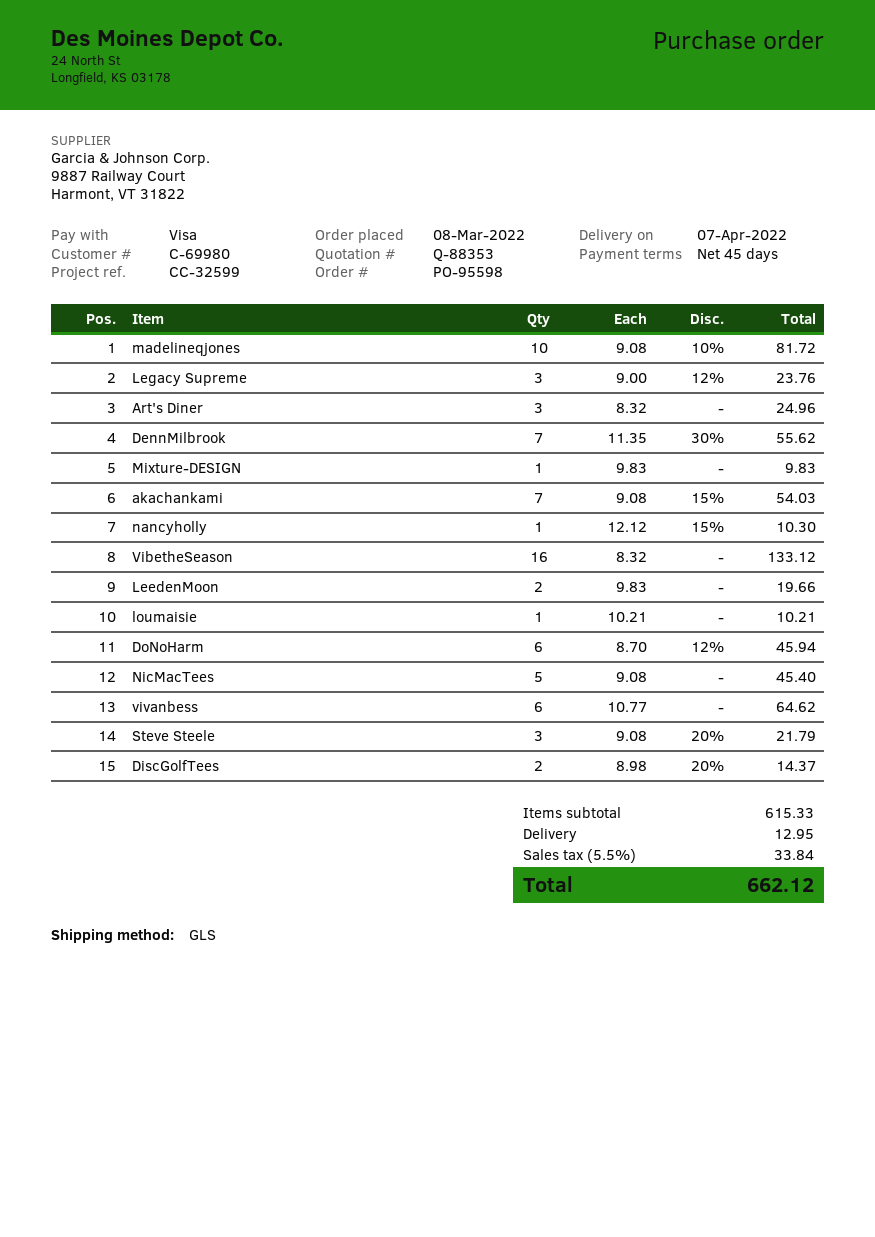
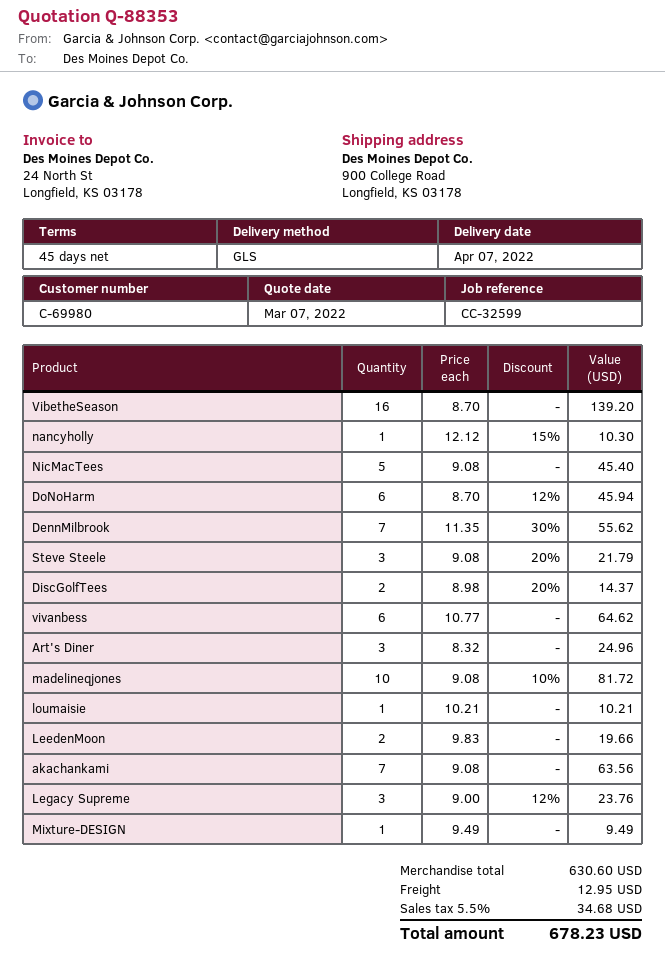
Mixture-DESIGN: 1 x 9.83 = 9.83 -> 1 x 9.49 = 9.49
akachankami: 7 x 9.08 - 15% = 54.03 -> 7 x 9.08 = 63.56
VibetheSeason: 16 x 8.32 = 133.12 -> 16 x 8.70 = 139.20
subtotal: 615.33 -> 630.60
tax: 5.5% = 33.84 -> 5.5% = 34.68
total: 662.12 -> 678.23

